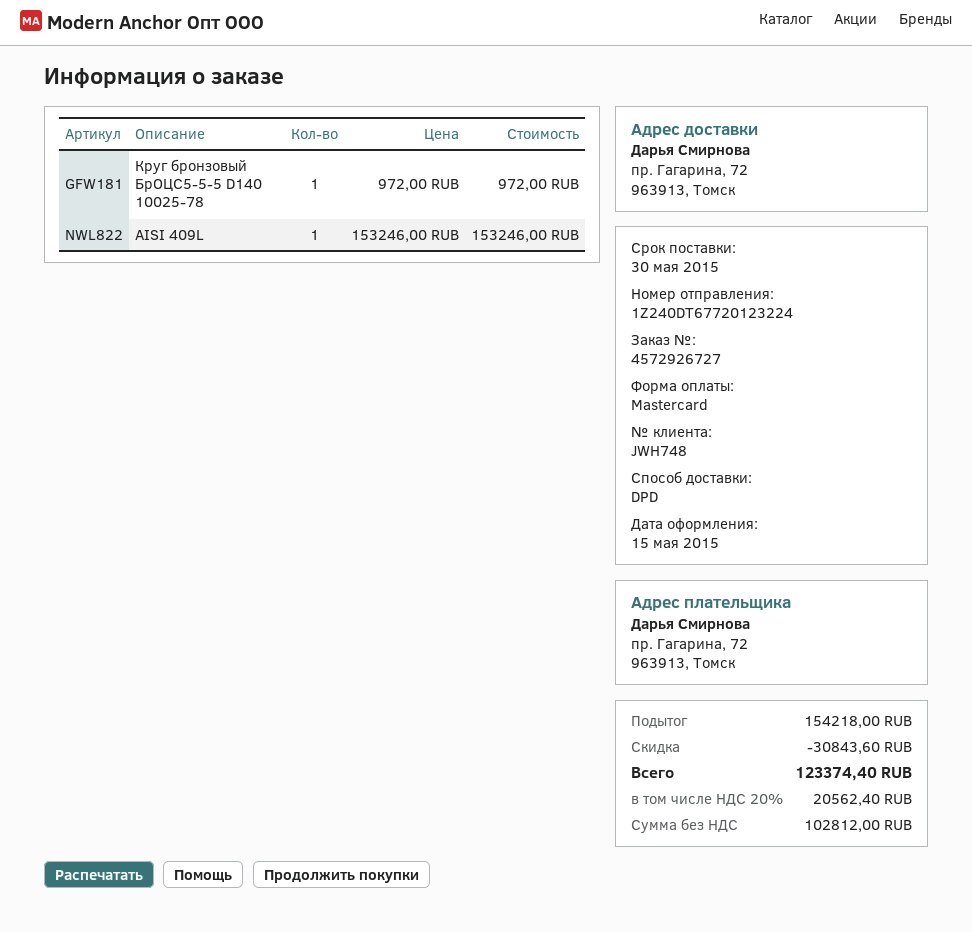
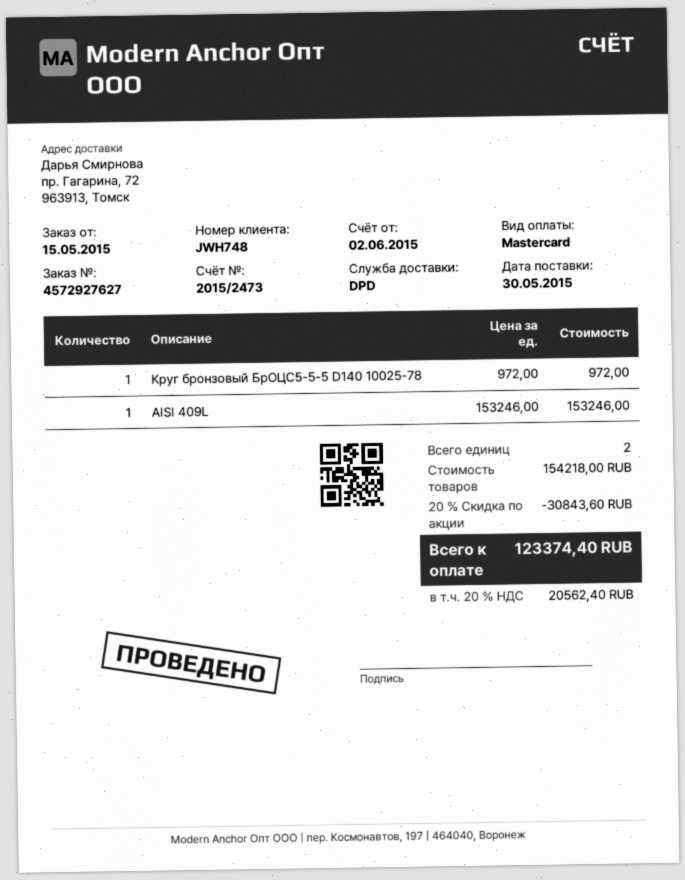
order number: 4572926727 -> 4572927627

